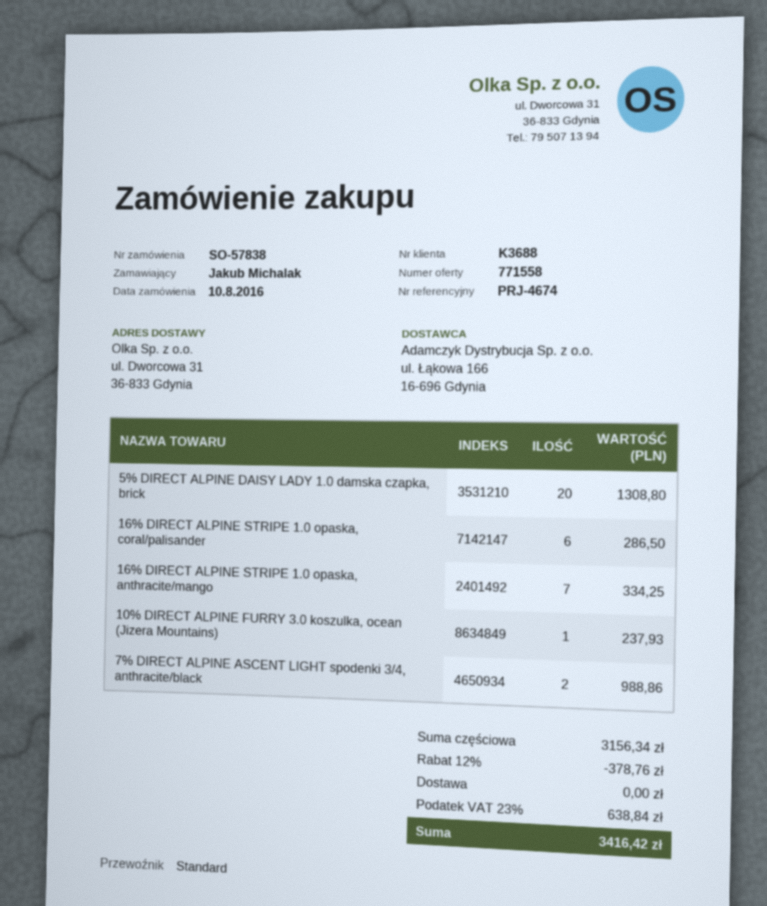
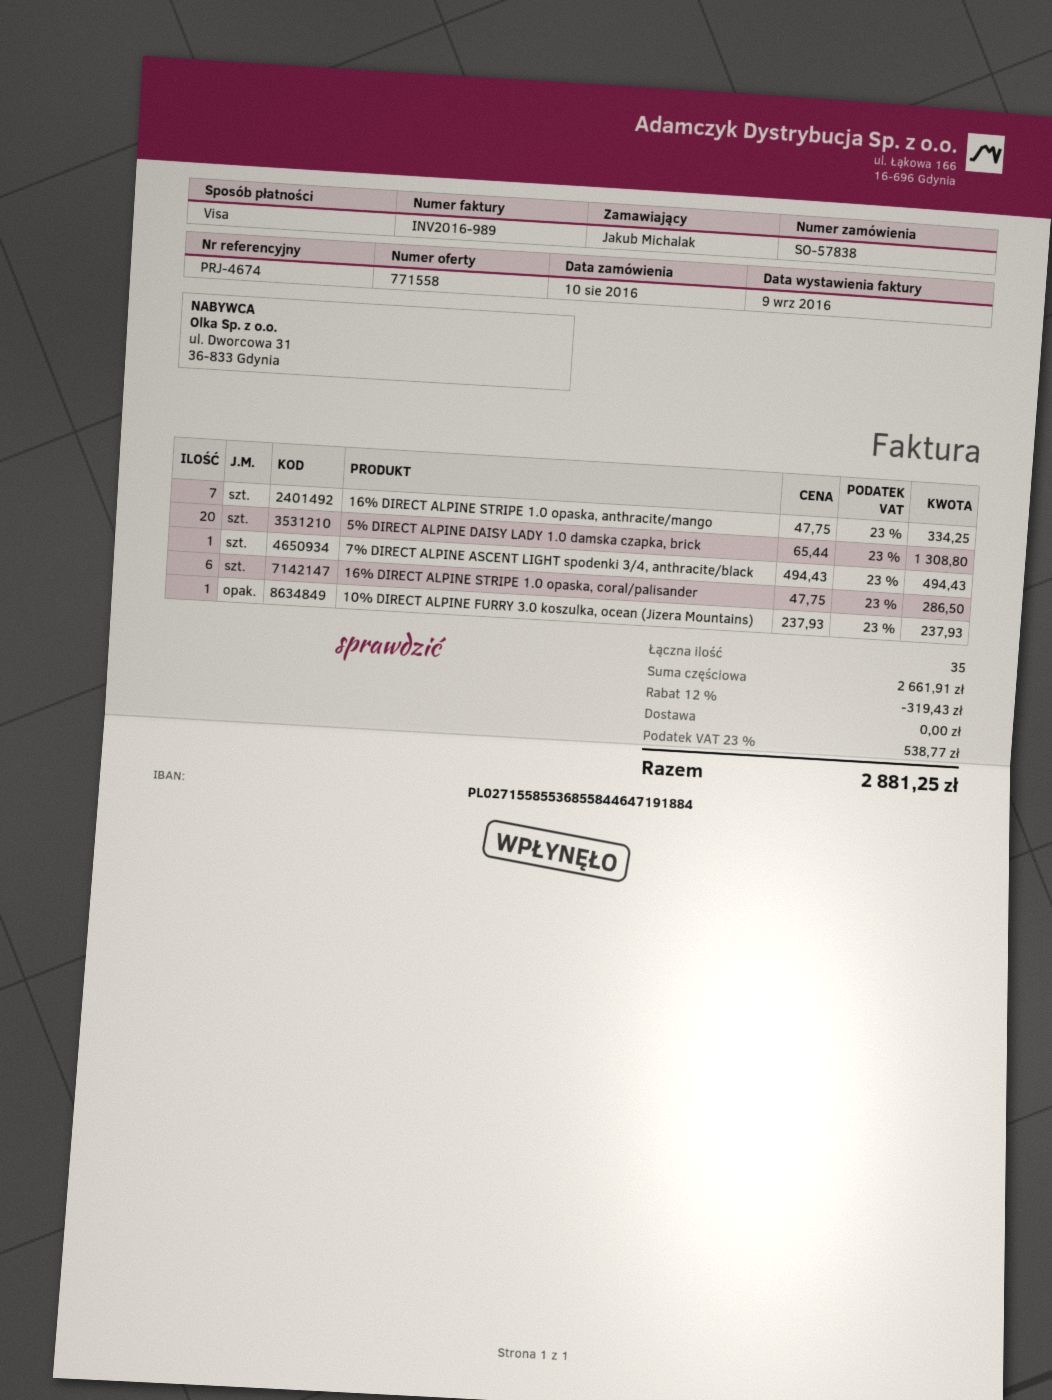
7% DIRECT ALPINE ASCENT LIGHT spodenki 3/4, anthracite/black: 2 for 988.86 -> 1 for 494.43
subtotal: 3156.34 -> 2661.91
discount: 12% = 378.76 -> 12% = 319.43
tax: 23% = 638.84 -> 23% = 538.77
total: 3416.42 -> 2881.25

